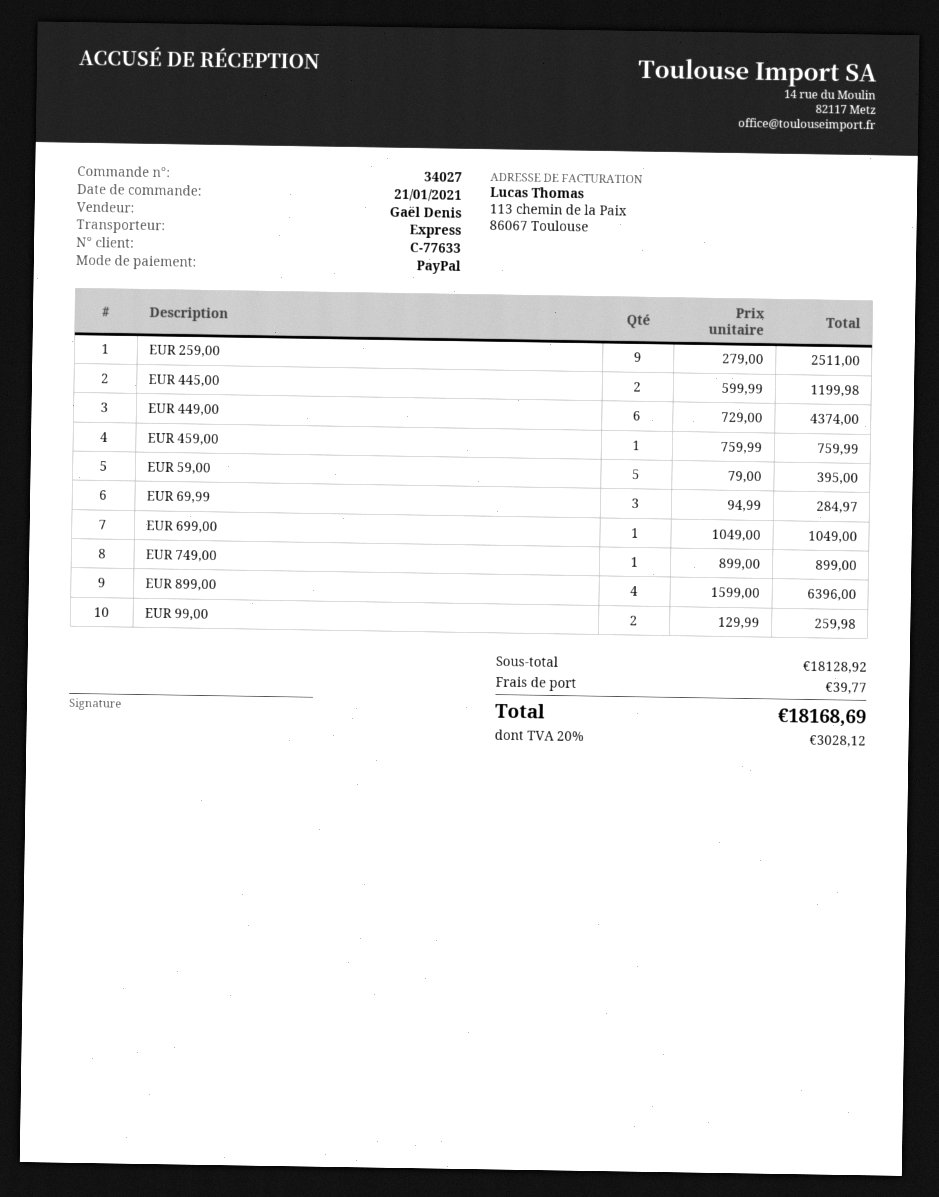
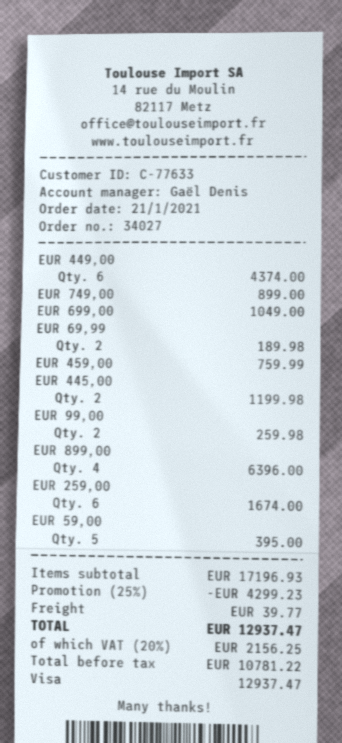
payment method: PayPal -> Visa
EUR 259,00: 9 for 2511.00 -> 6 for 1674.00
EUR 69,99: 3 for 284.97 -> 2 for 189.98
subtotal: 18128.92 -> 17196.93
discount: none -> 25% = 4299.23
tax: 20% = 3028.12 -> 20% = 2156.25
total: 18168.69 -> 12937.47

